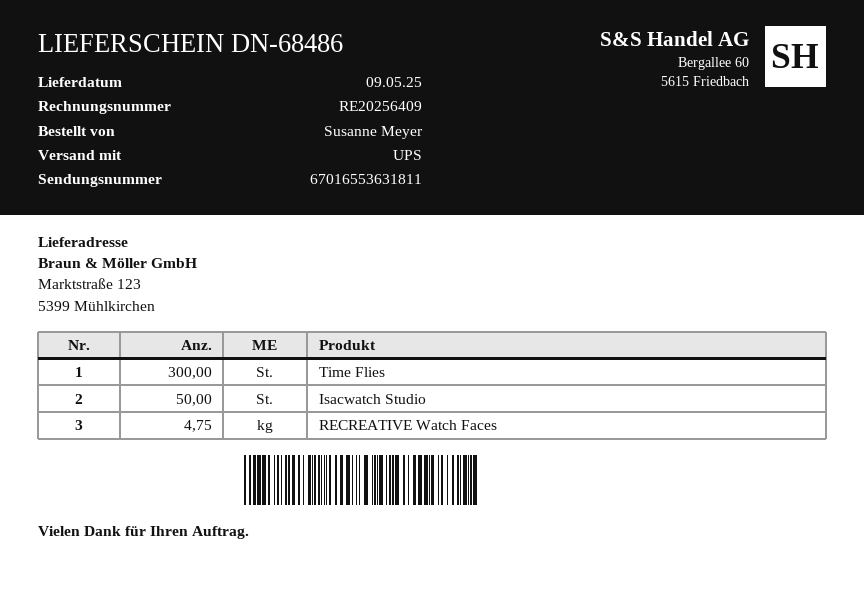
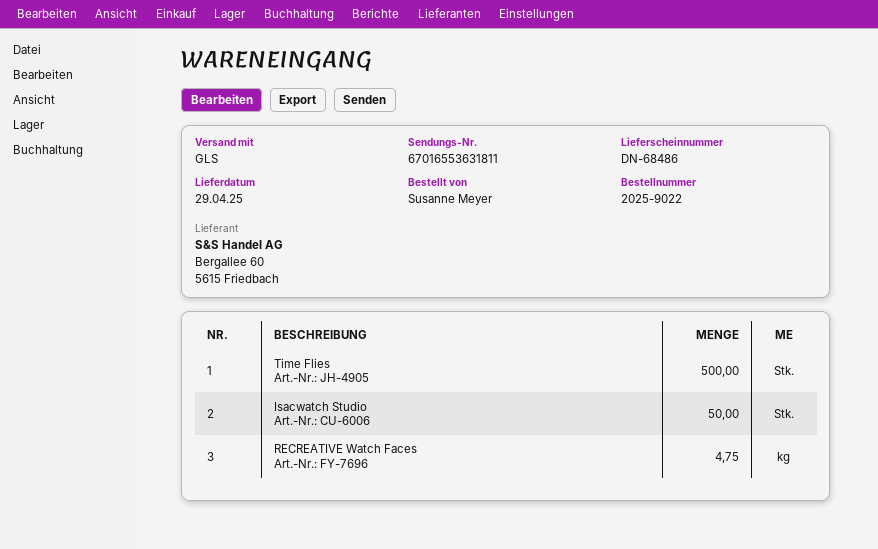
delivery date: 2025-05-09 -> 2025-04-29
shipping method: UPS -> GLS
Time Flies: 300 -> 500

